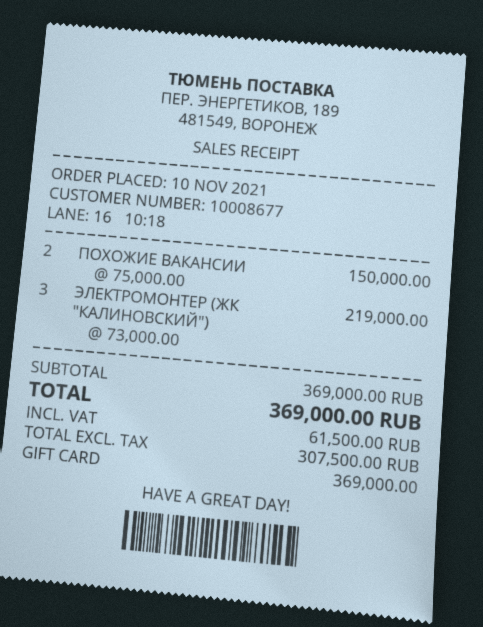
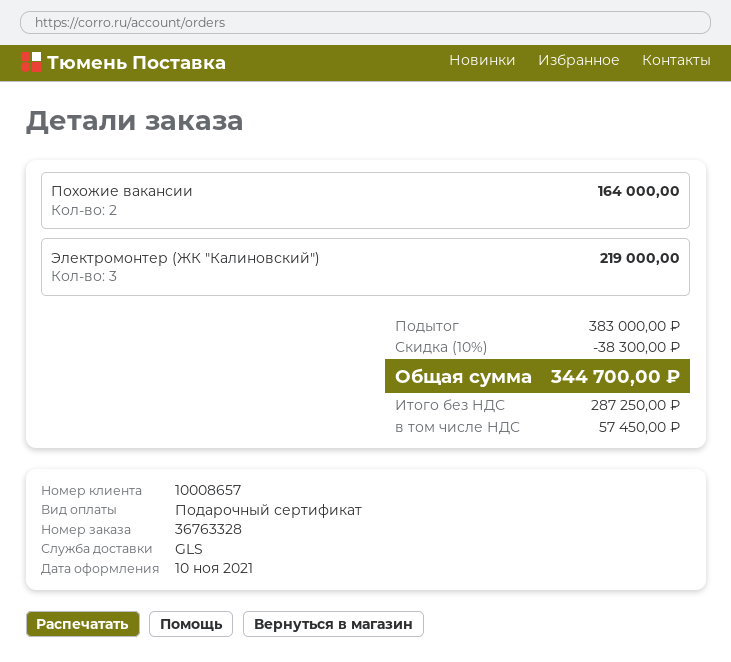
customer number: 10008677 -> 10008657
ПОХОЖИЕ ВАКАНСИИ: 2 for 150000.00 -> 2 for 164000.00
subtotal: 369000.00 -> 383000.00
discount: none -> 10% = 38300.00
net: 307500.00 -> 287250.00
tax: 61500.00 -> 57450.00
total: 369000.00 -> 344700.00

